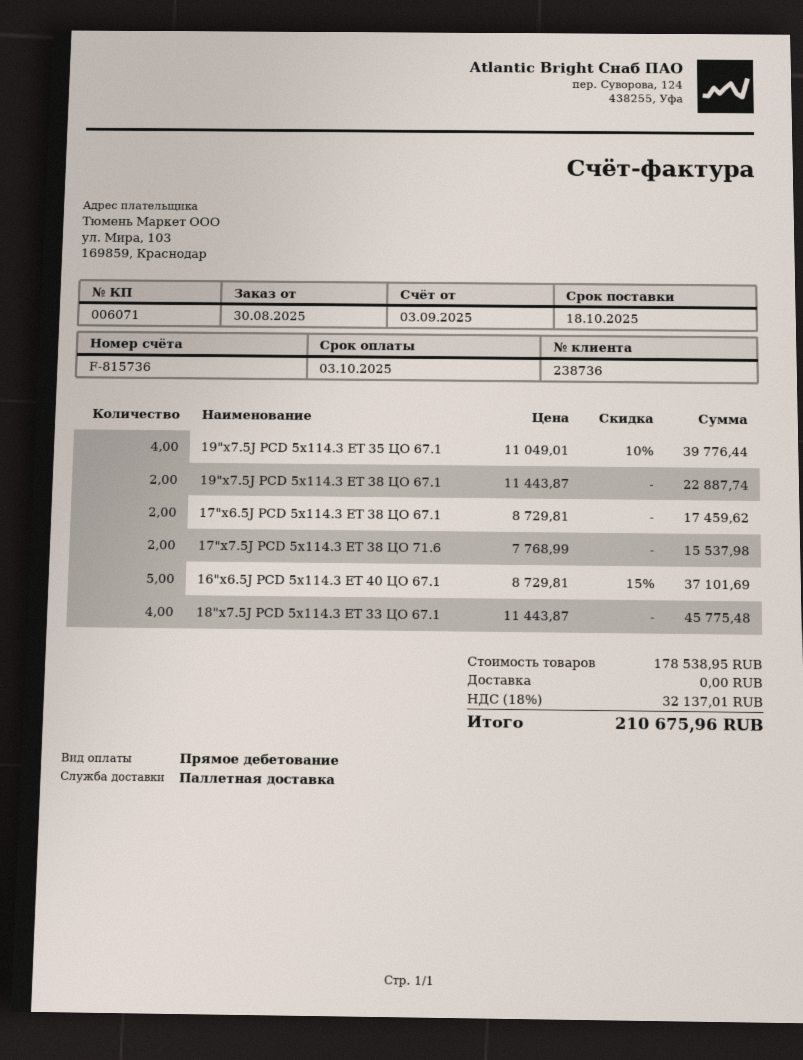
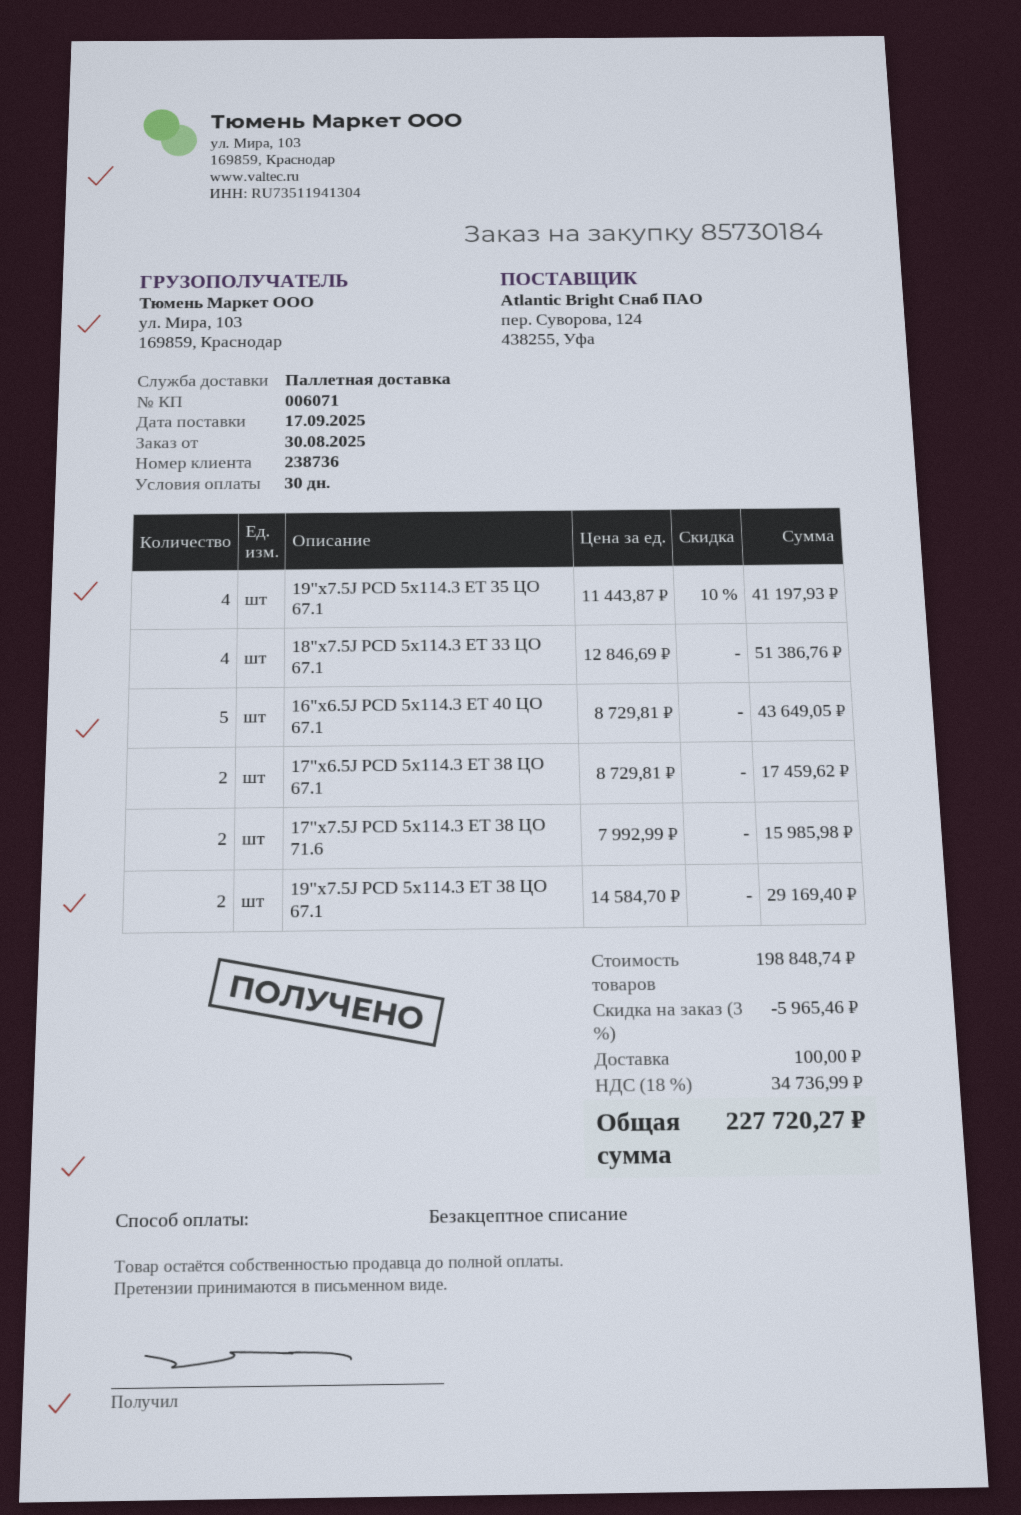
delivery date: 2025-10-18 -> 2025-09-17
19"x7.5J PCD 5x114.3 ЕТ 35 ЦО 67.1: 4 x 11049.01 - 10% = 39776.44 -> 4 x 11443.87 - 10% = 41197.93
19"x7.5J PCD 5x114.3 ЕТ 38 ЦО 67.1: 2 x 11443.87 = 22887.74 -> 2 x 14584.70 = 29169.40
17"x7.5J PCD 5x114.3 ЕТ 38 ЦО 71.6: 2 x 7768.99 = 15537.98 -> 2 x 7992.99 = 15985.98
16"x6.5J PCD 5x114.3 ЕТ 40 ЦО 67.1: 5 x 8729.81 - 15% = 37101.69 -> 5 x 8729.81 = 43649.05
18"x7.5J PCD 5x114.3 ЕТ 33 ЦО 67.1: 4 x 11443.87 = 45775.48 -> 4 x 12846.69 = 51386.76
subtotal: 178538.95 -> 198848.74
discount: none -> 3% = 5965.46
shipping: 0.00 -> 100.00
tax: 18% = 32137.01 -> 18% = 34736.99
total: 210675.96 -> 227720.27

